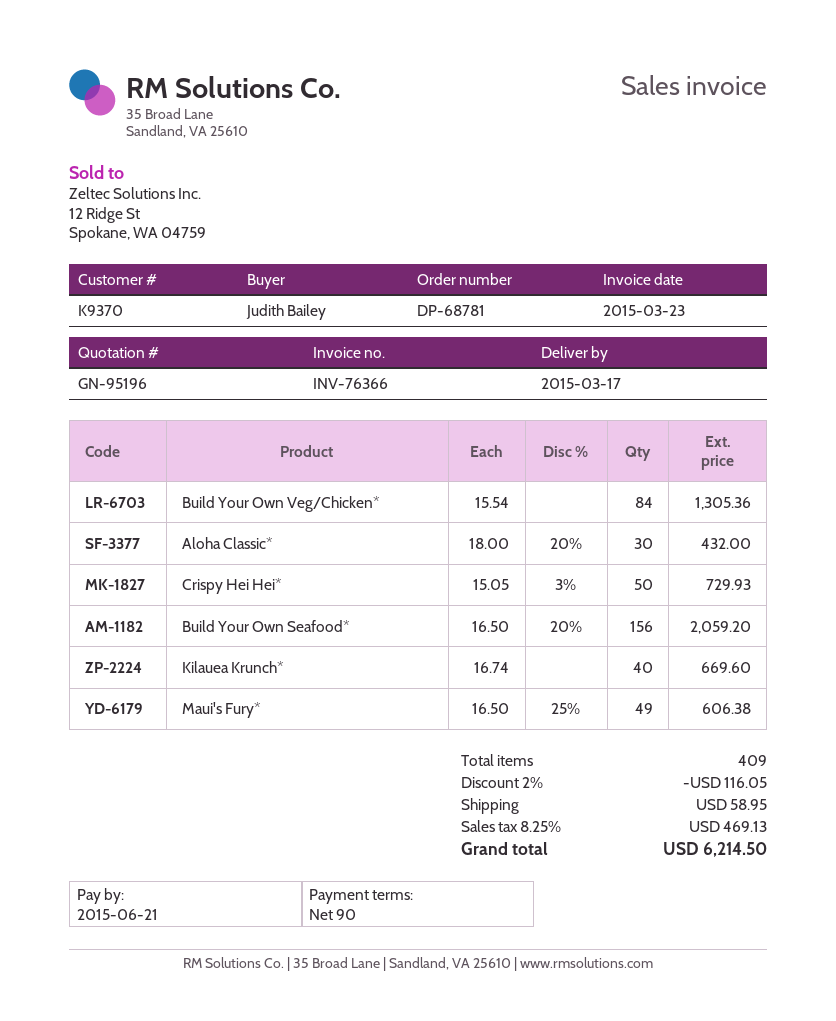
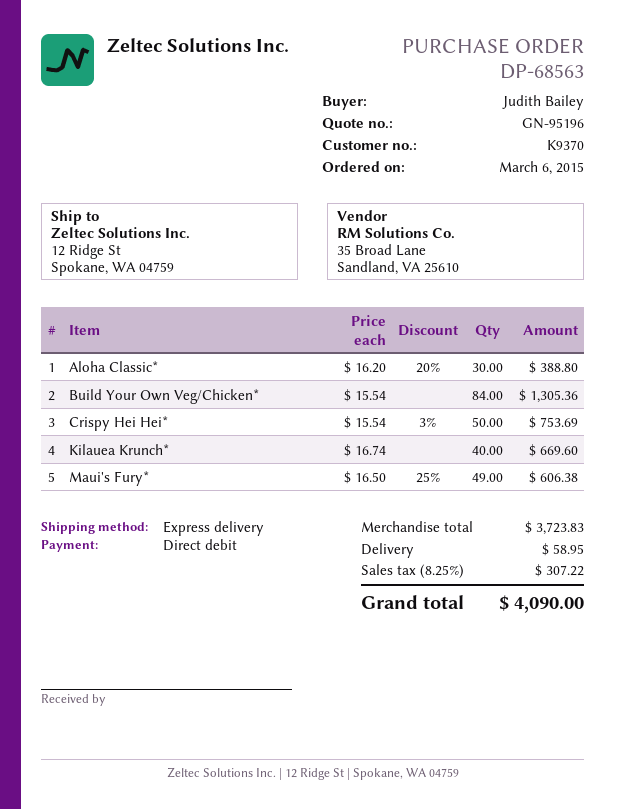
order number: DP-68781 -> DP-68563
Aloha Classic*: 30 x 18.00 - 20% = 432.00 -> 30 x 16.20 - 20% = 388.80
Crispy Hei Hei*: 50 x 15.05 - 3% = 729.93 -> 50 x 15.54 - 3% = 753.69
Build Your Own Seafood*: 156 x 16.50 - 20% = 2059.20 -> none
discount: 2% = 116.05 -> none
tax: 8.25% = 469.13 -> 8.25% = 307.22
total: 6214.50 -> 4090.00

